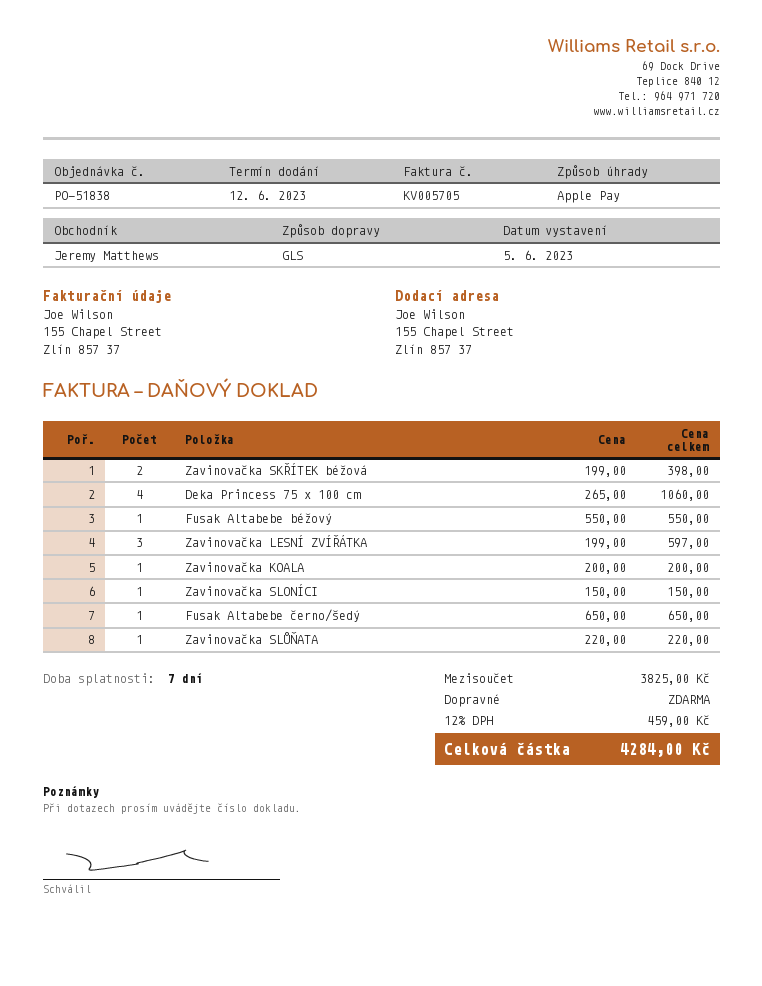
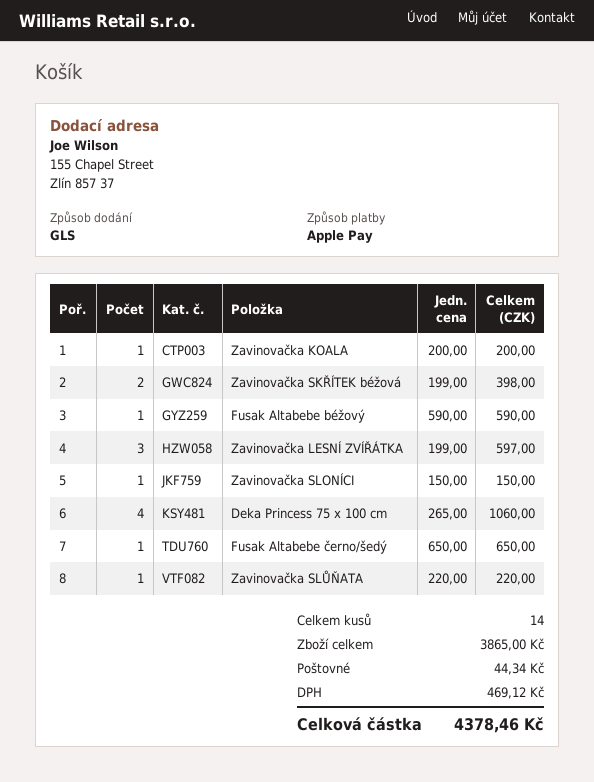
Fusak Altabebe béžový: 1 x 550.00 = 550.00 -> 1 x 590.00 = 590.00
subtotal: 3825.00 -> 3865.00
shipping: 0.00 -> 44.34
tax: 459.00 -> 469.12
total: 4284.00 -> 4378.46

